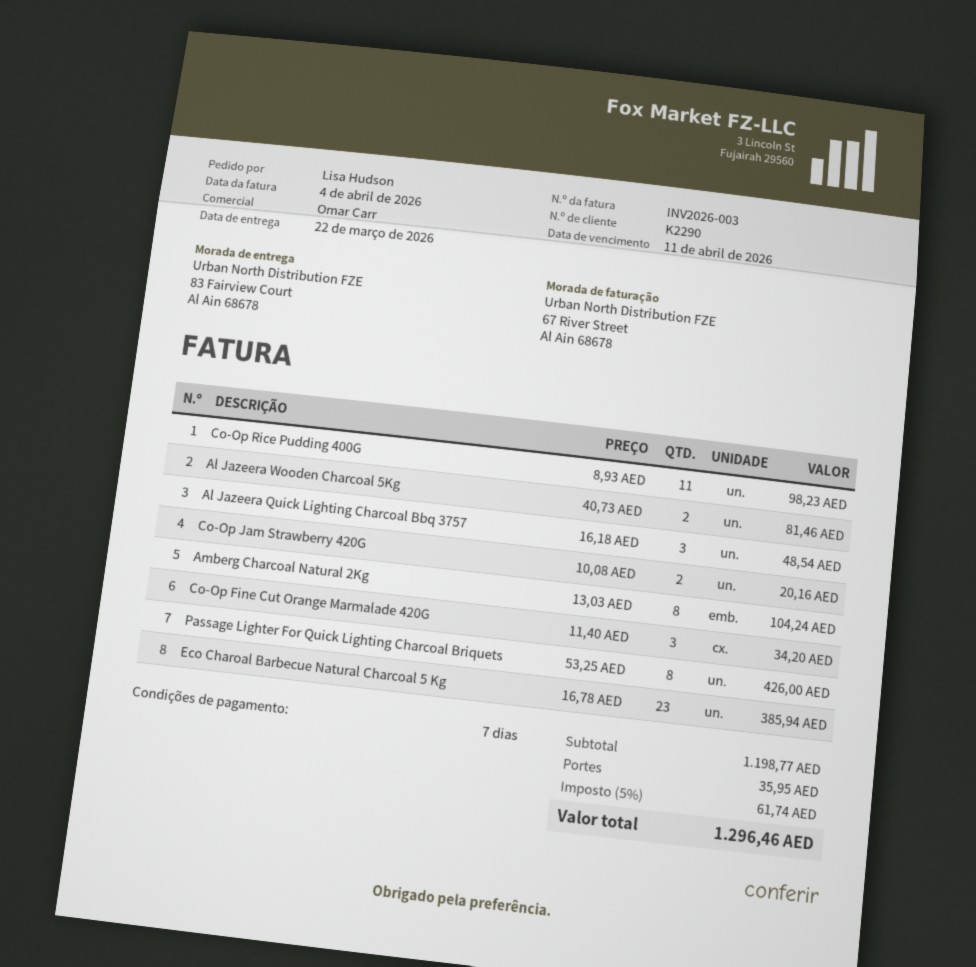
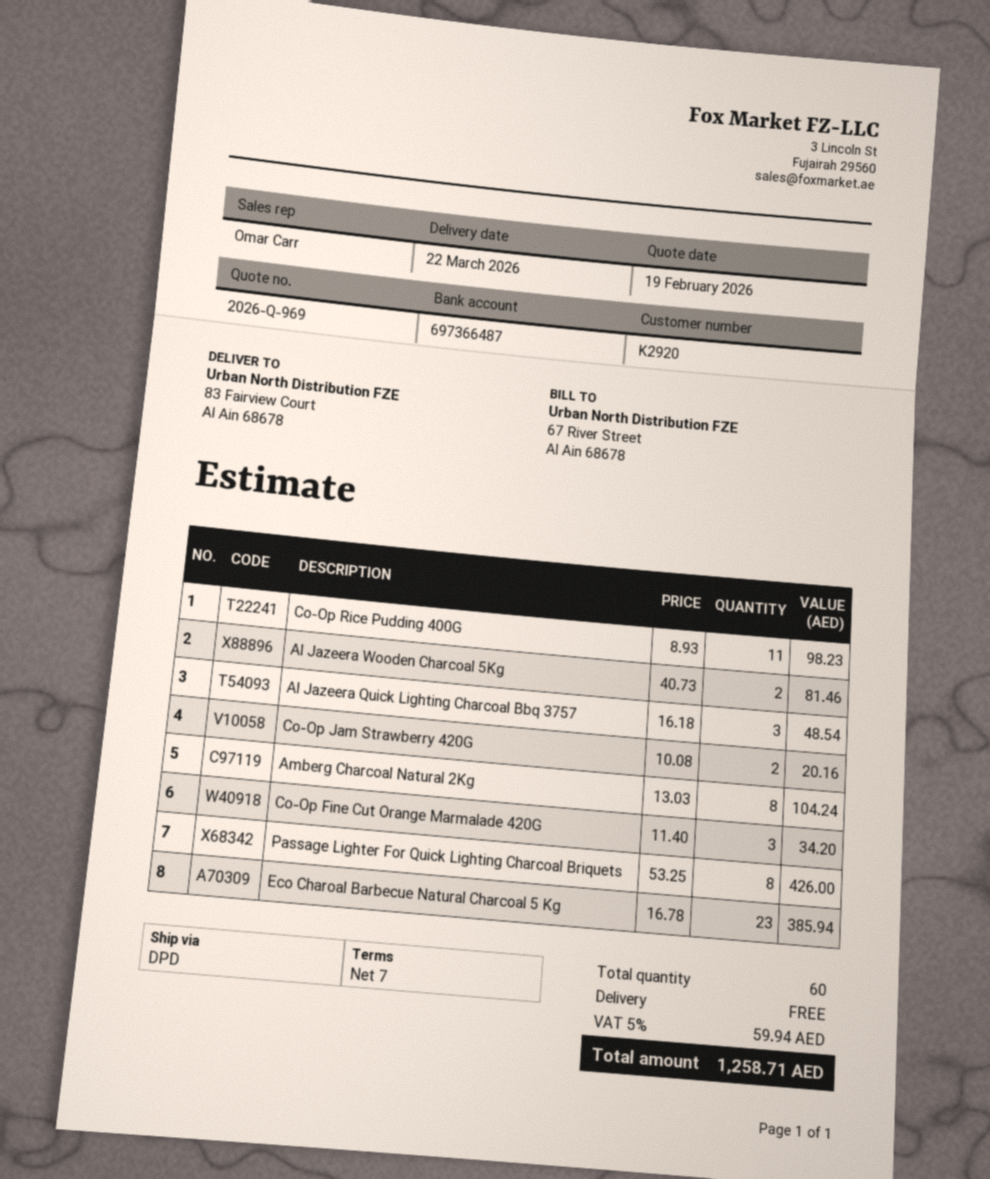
customer number: K2290 -> K2920
shipping: 35.95 -> 0.00
tax: 5% = 61.74 -> 5% = 59.94
total: 1296.46 -> 1258.71

